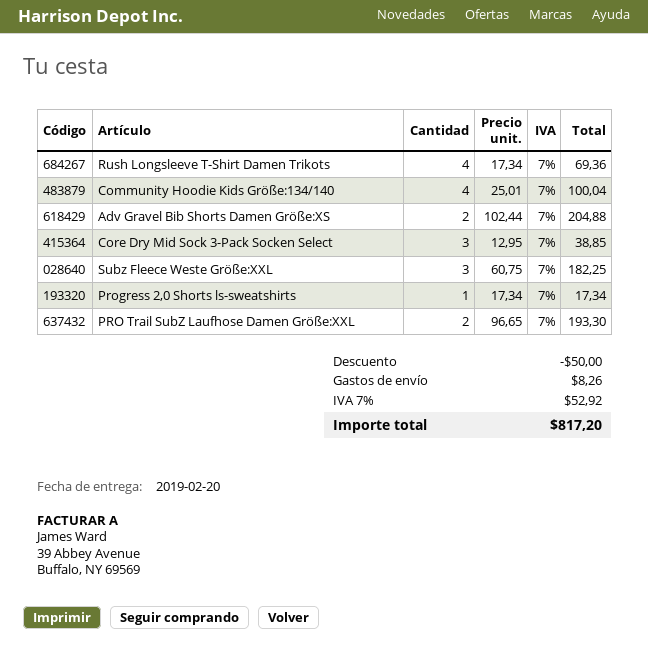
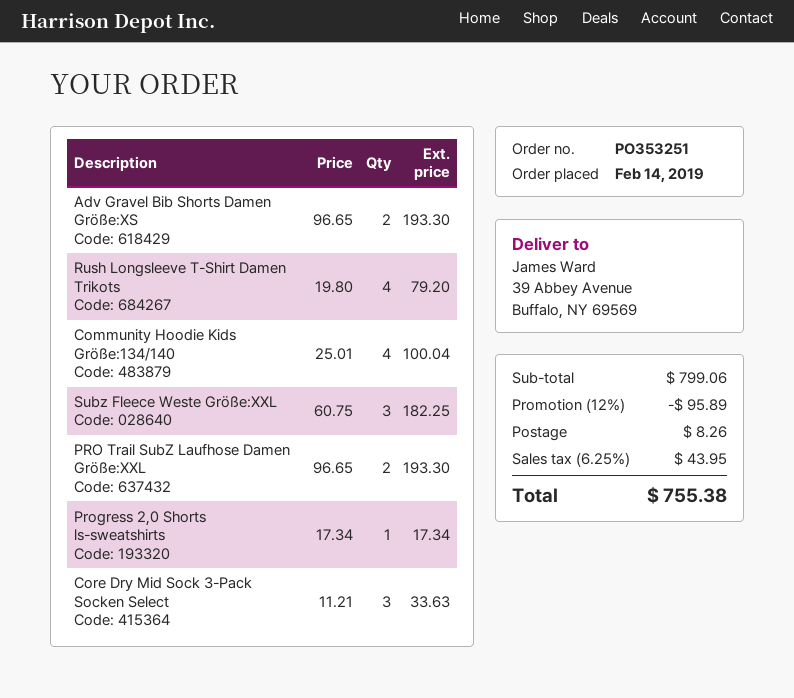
Rush Longsleeve T-Shirt Damen Trikots: 4 x 17.34 = 69.36 -> 4 x 19.80 = 79.20
Adv Gravel Bib Shorts Damen Größe:XS: 2 x 102.44 = 204.88 -> 2 x 96.65 = 193.30
Core Dry Mid Sock 3-Pack Socken Select: 3 x 12.95 = 38.85 -> 3 x 11.21 = 33.63
discount: 50.00 -> 95.89
tax: 7% = 52.92 -> 6.25% = 43.95
total: 817.20 -> 755.38

